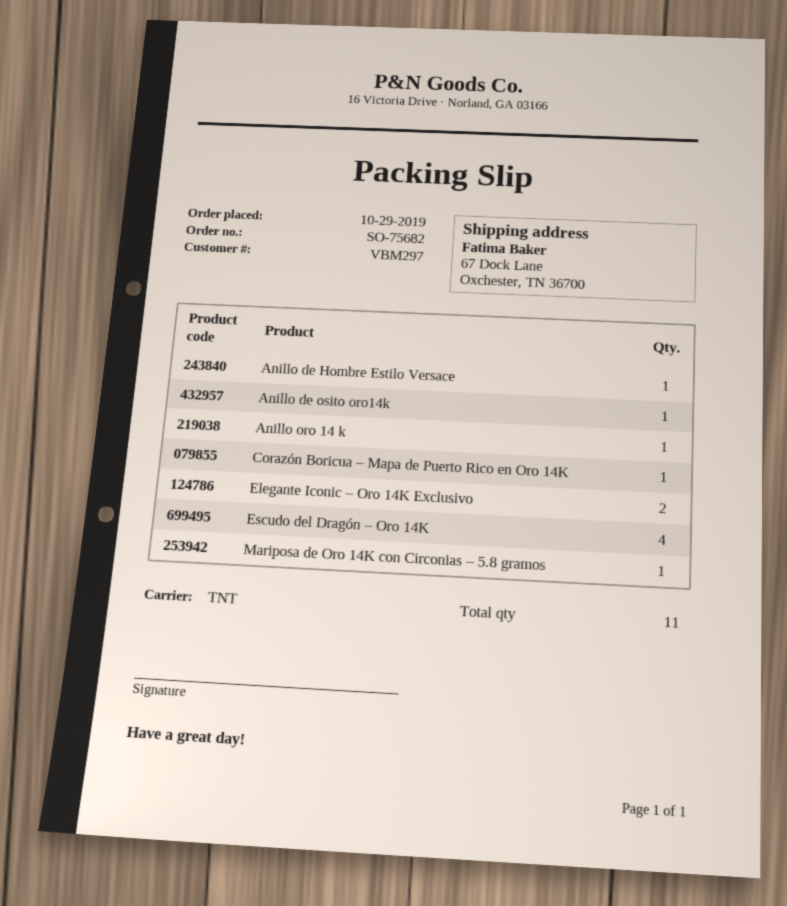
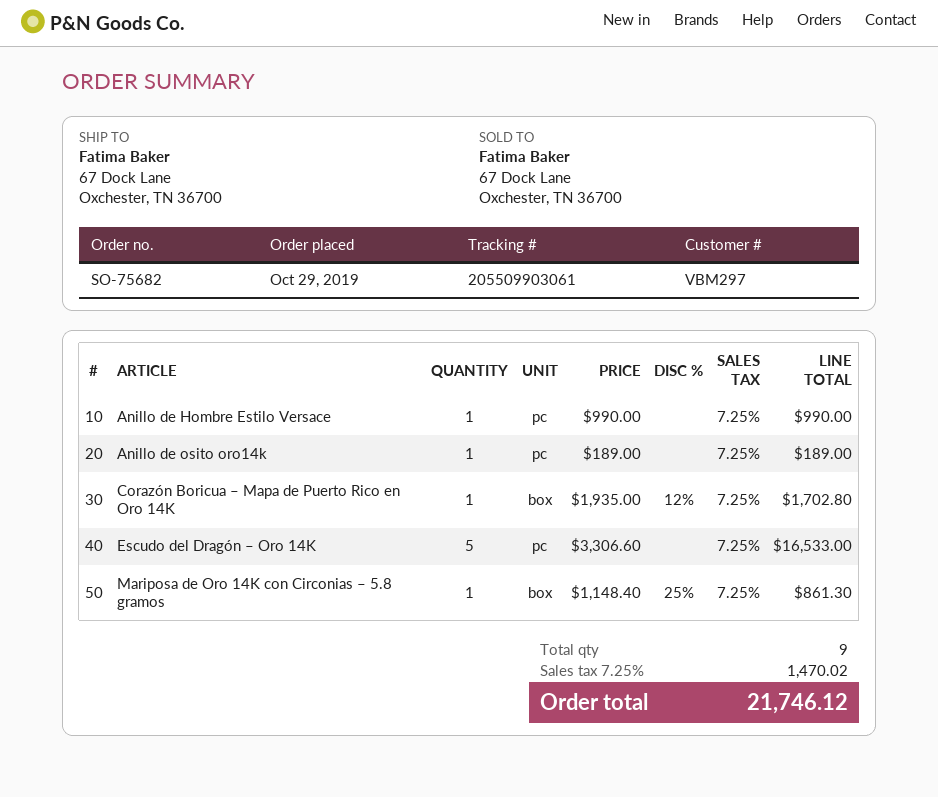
Anillo oro 14 k: 1 -> none
Elegante Iconic – Oro 14K Exclusivo: 2 -> none
Escudo del Dragón – Oro 14K: 4 -> 5
total quantity: 11 -> 9

